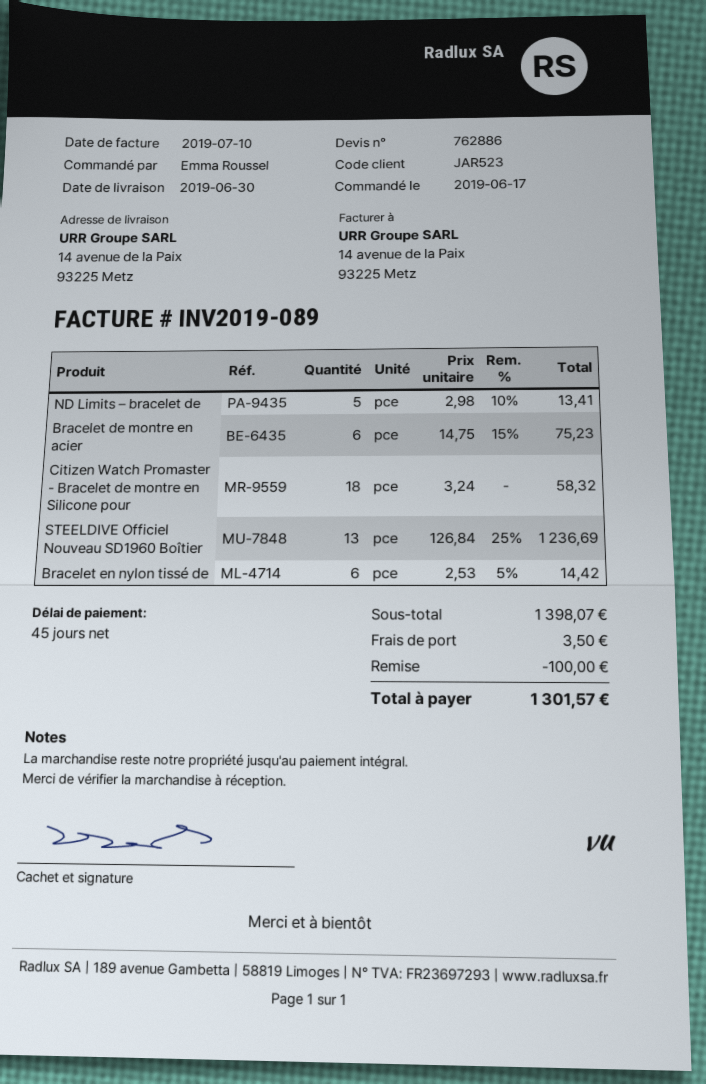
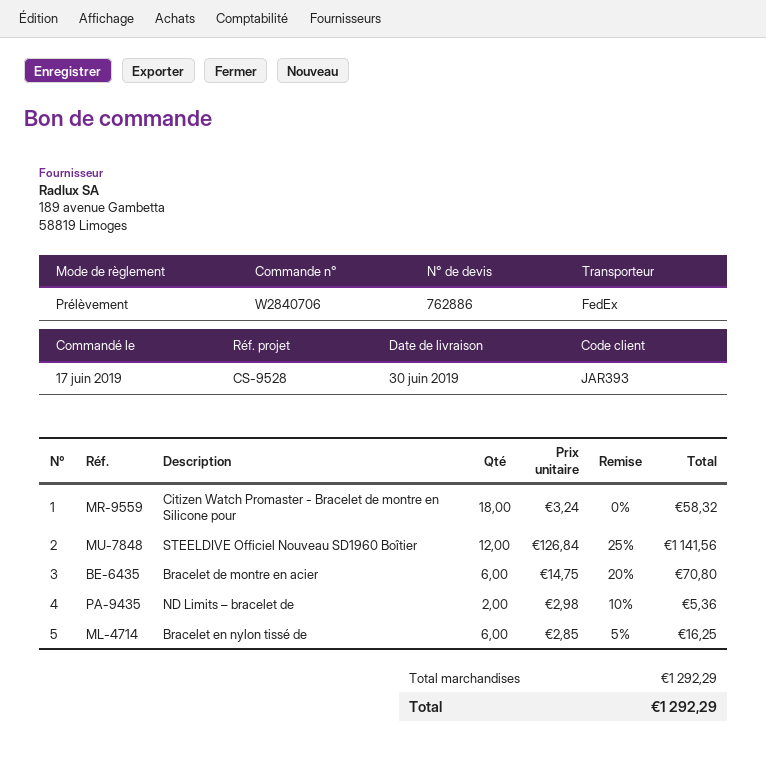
customer number: JAR523 -> JAR393
ND Limits – bracelet de: 5 x 2.98 - 10% = 13.41 -> 2 x 2.98 - 10% = 5.36
Bracelet de montre en acier: 6 x 14.75 - 15% = 75.23 -> 6 x 14.75 - 20% = 70.80
STEELDIVE Officiel Nouveau SD1960 Boîtier: 13 x 126.84 - 25% = 1236.69 -> 12 x 126.84 - 25% = 1141.56
Bracelet en nylon tissé de: 6 x 2.53 - 5% = 14.42 -> 6 x 2.85 - 5% = 16.25
subtotal: 1398.07 -> 1292.29
discount: 100.00 -> none
shipping: 3.50 -> none
total: 1301.57 -> 1292.29

